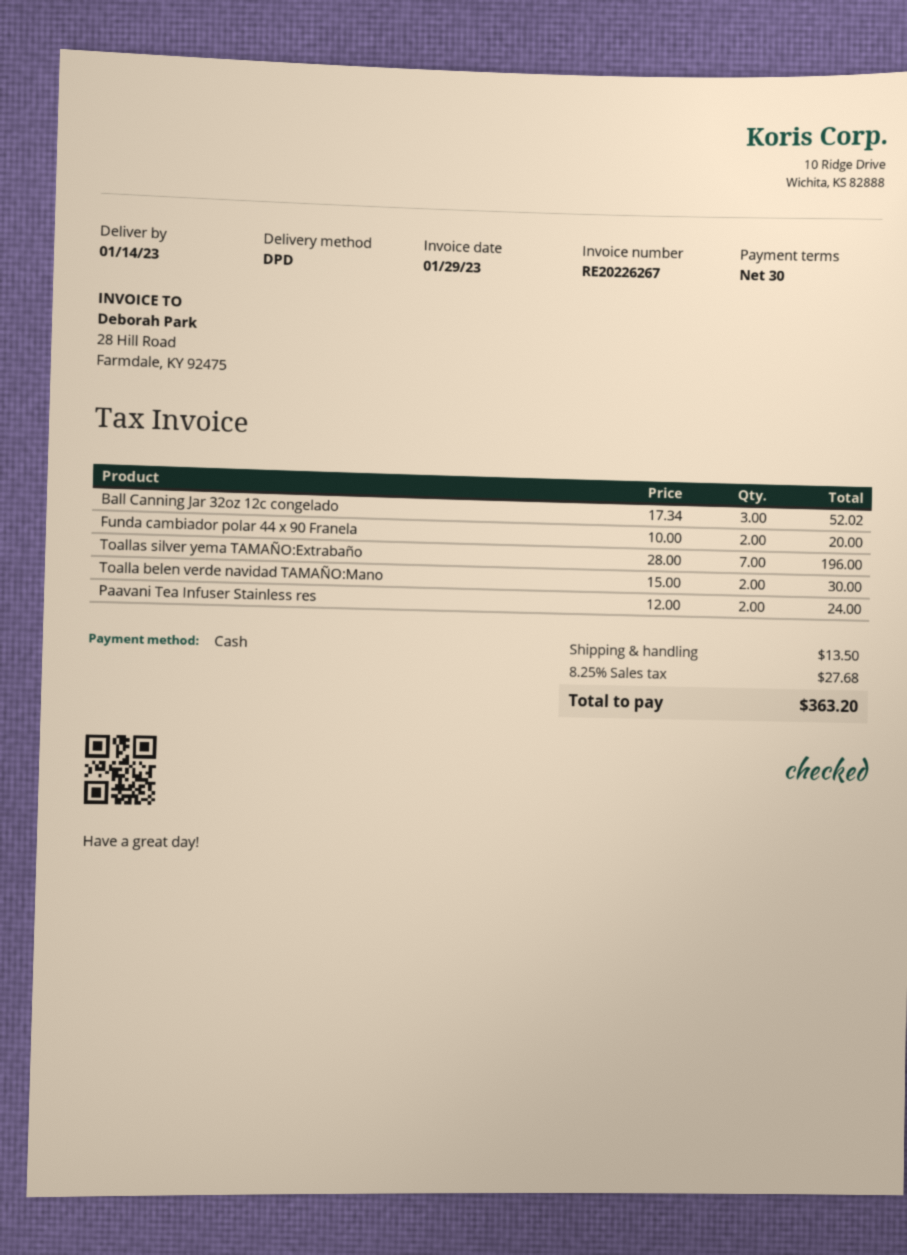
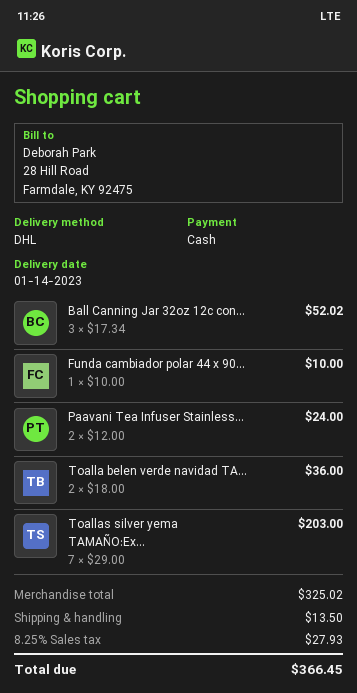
shipping method: DPD -> DHL
Funda cambiador polar 44 x 90 Franela: 2 x 10.00 = 20.00 -> 1 x 10.00 = 10.00
Toallas silver yema TAMAÑO:Extrabaño: 7 x 28.00 = 196.00 -> 7 x 29.00 = 203.00
Toalla belen verde navidad TAMAÑO:Mano: 2 x 15.00 = 30.00 -> 2 x 18.00 = 36.00
tax: 8.25% = 27.68 -> 8.25% = 27.93
total: 363.20 -> 366.45

